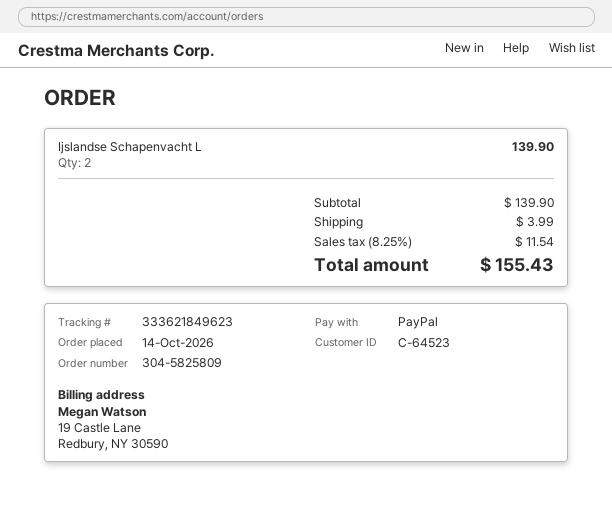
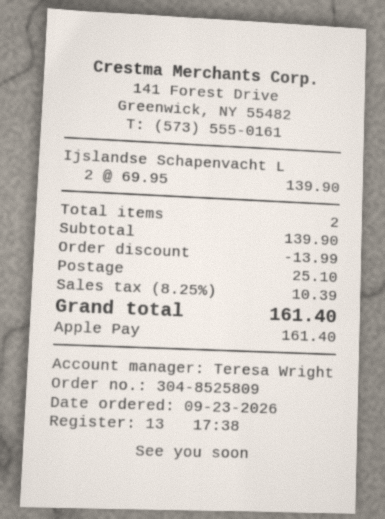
order number: 304-5825809 -> 304-8525809
order date: 2026-10-14 -> 2026-09-23
payment method: PayPal -> Apple Pay
discount: none -> 13.99
shipping: 3.99 -> 25.10
tax: 8.25% = 11.54 -> 8.25% = 10.39
total: 155.43 -> 161.40

